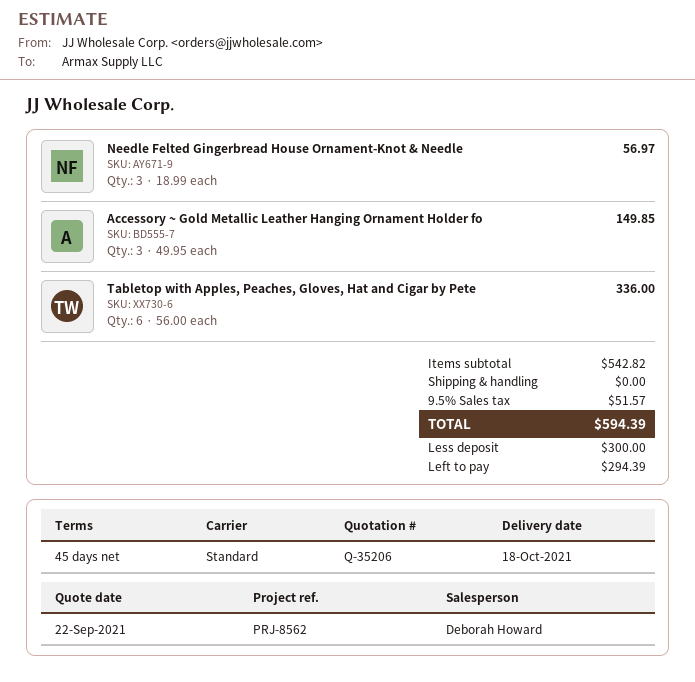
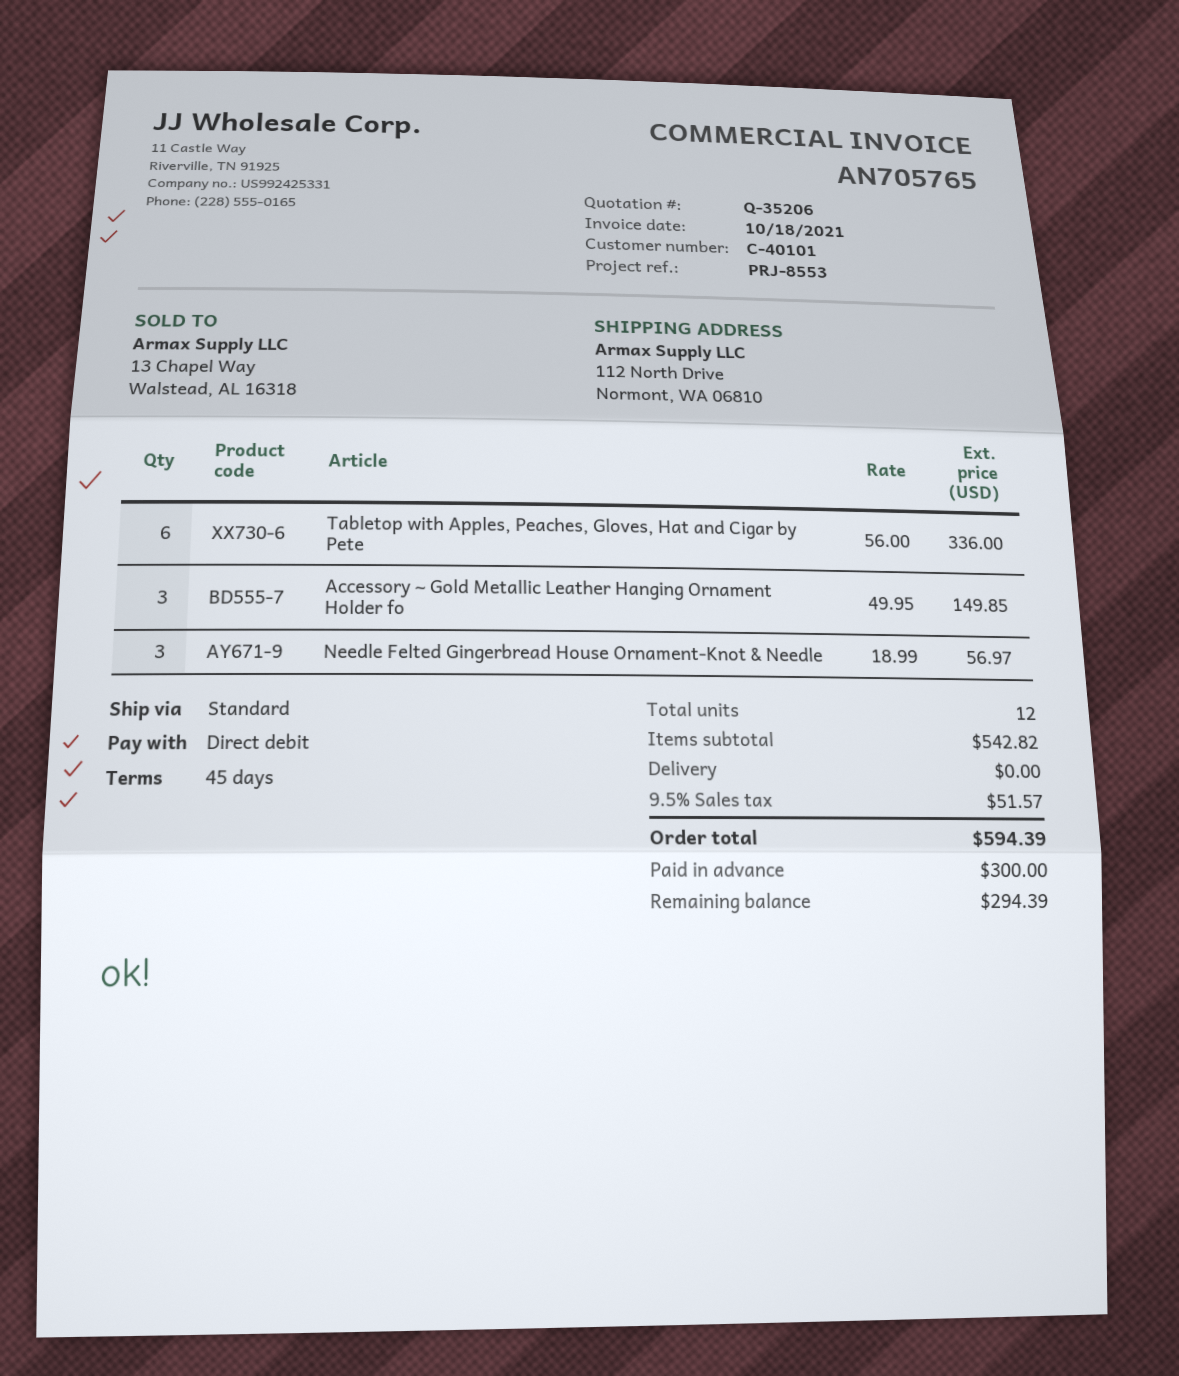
reference: PRJ-8562 -> PRJ-8553

